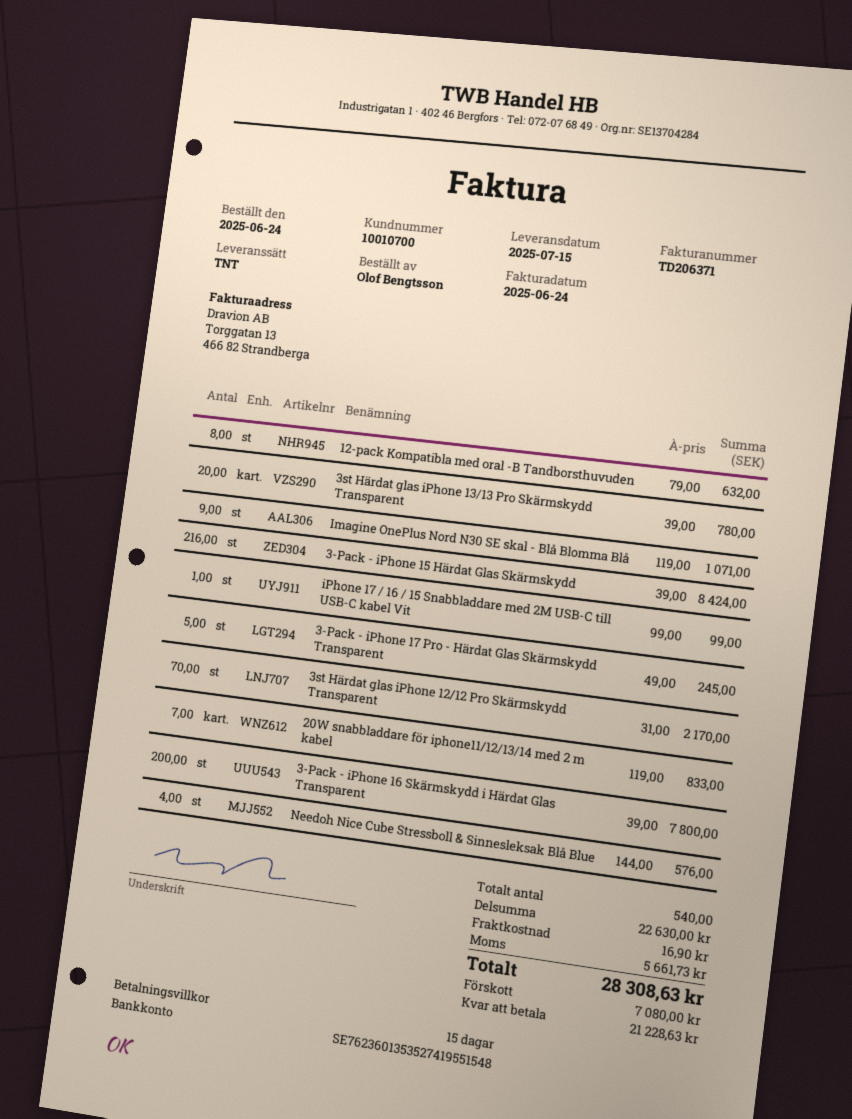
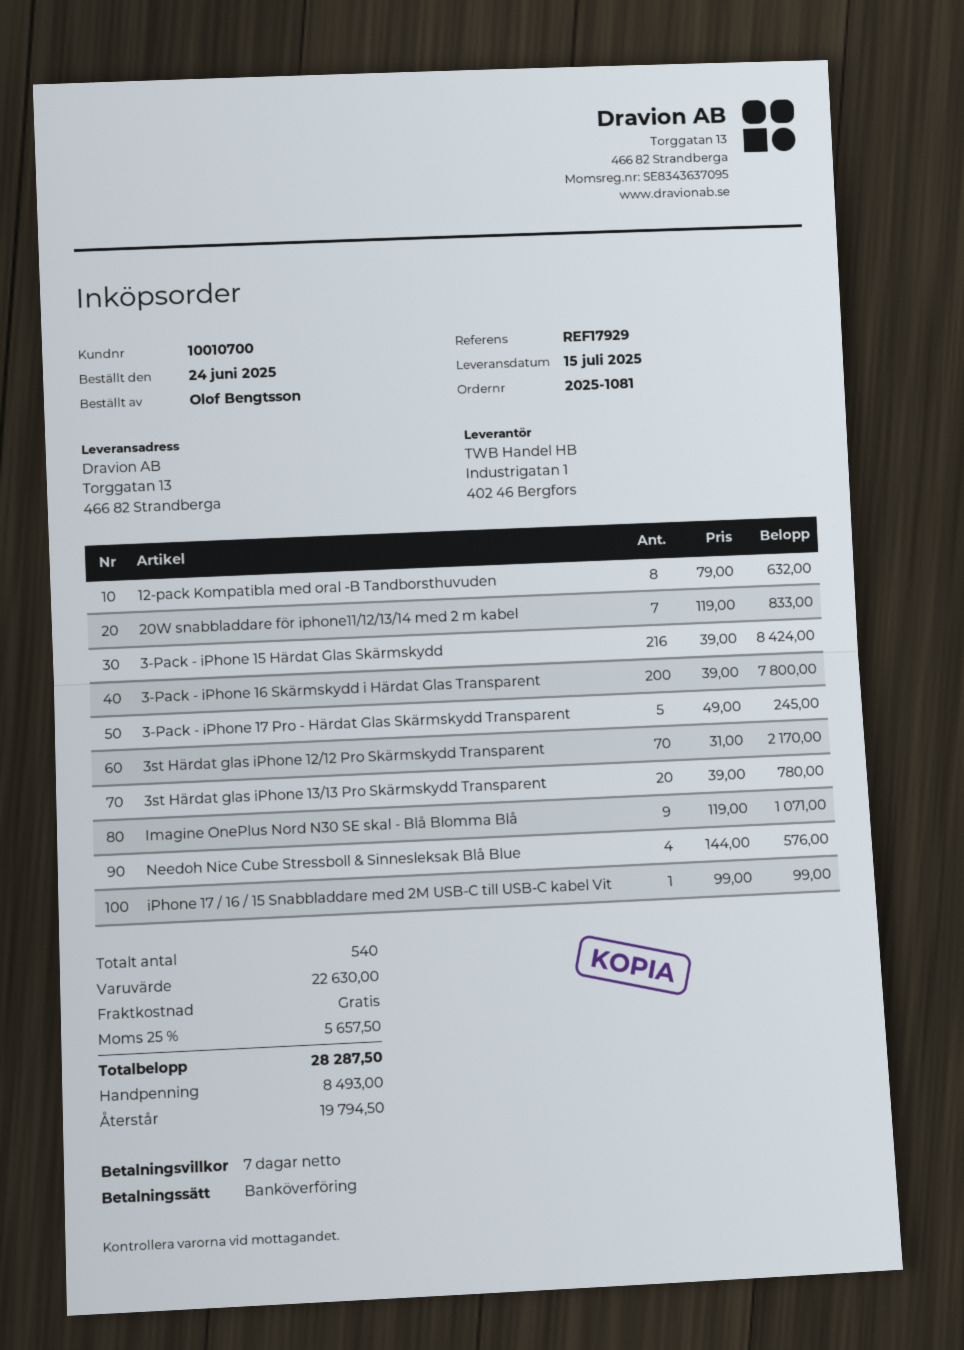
payment terms: 15 days -> 7 days
shipping: 16.90 -> 0.00
tax: 5661.73 -> 5657.50
total: 28308.63 -> 28287.50
deposit: 7080.00 -> 8493.00
balance: 21228.63 -> 19794.50

